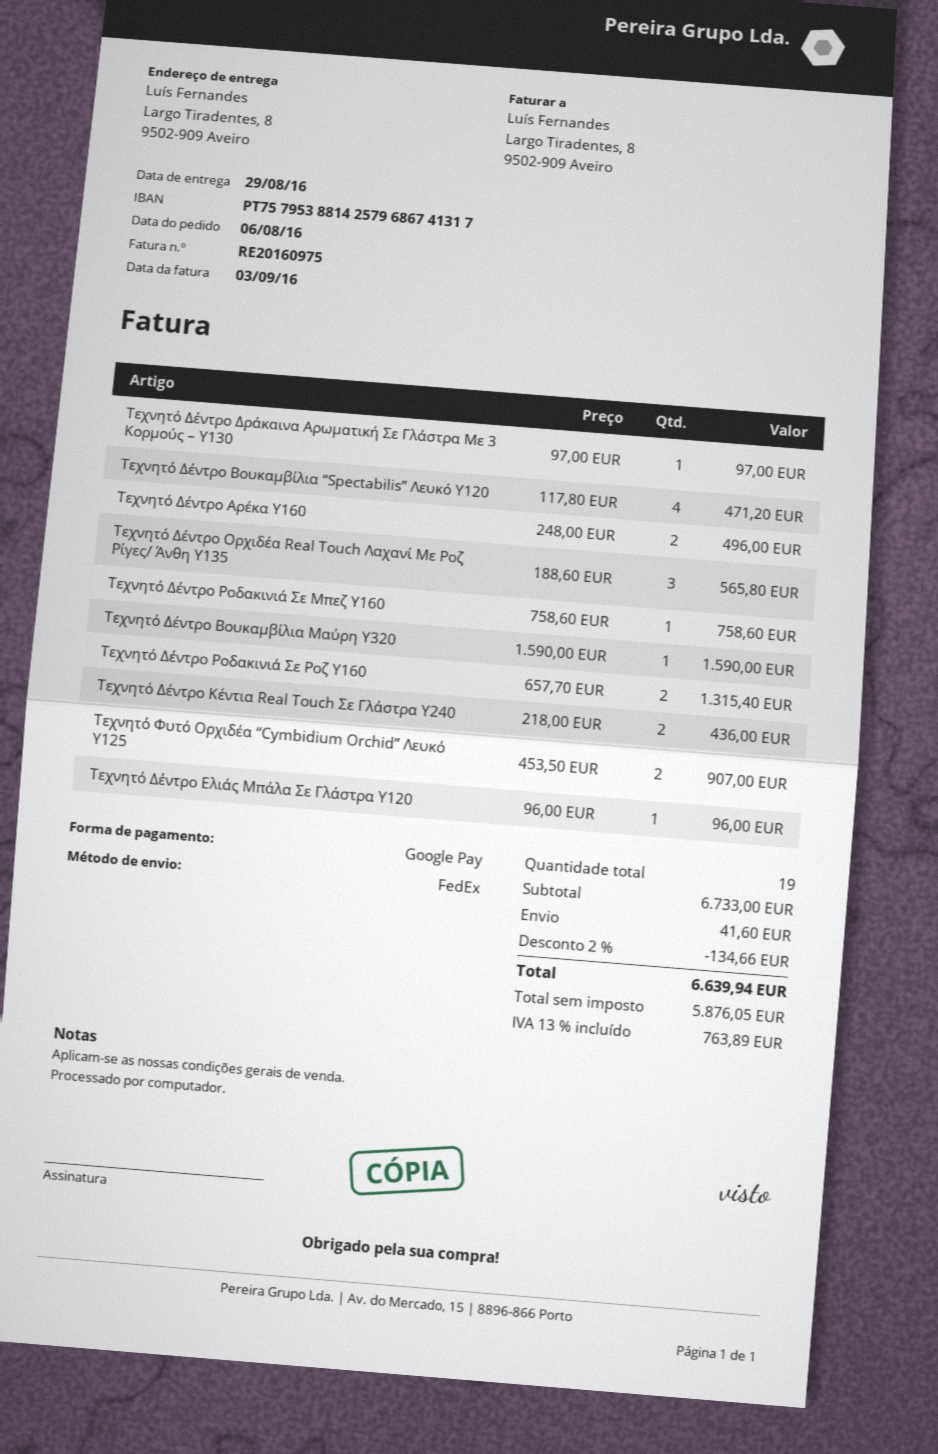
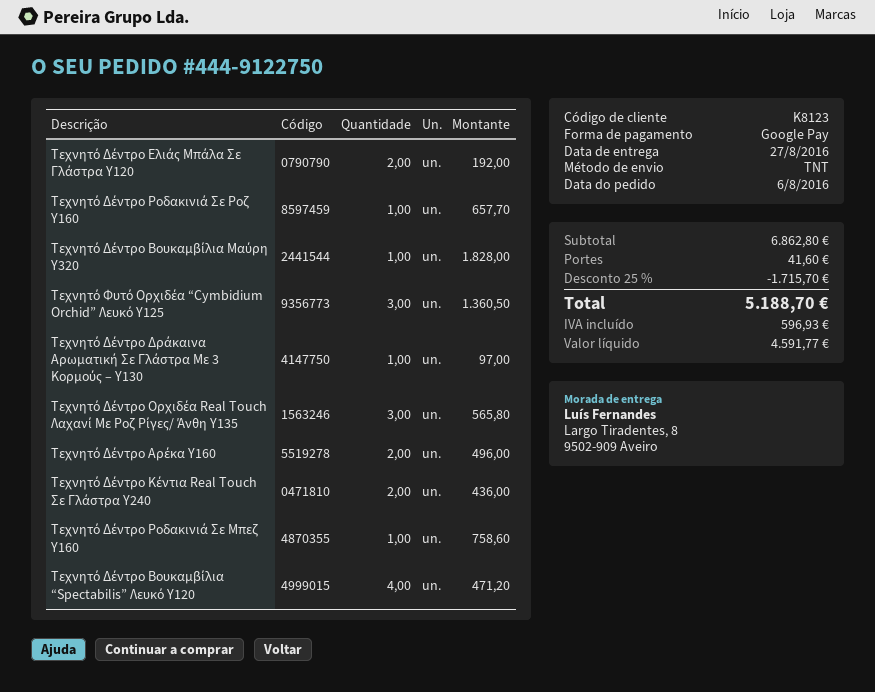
delivery date: 2016-08-29 -> 2016-08-27
shipping method: FedEx -> TNT
Τεχνητό Δέντρο Βουκαμβίλια Μαύρη Υ320: 1 for 1590.00 -> 1 for 1828.00
Τεχνητό Δέντρο Ροδακινιά Σε Ροζ Υ160: 2 for 1315.40 -> 1 for 657.70
Τεχνητό Φυτό Ορχιδέα “Cymbidium Orchid” Λευκό Υ125: 2 for 907.00 -> 3 for 1360.50
Τεχνητό Δέντρο Ελιάς Μπάλα Σε Γλάστρα Y120: 1 for 96.00 -> 2 for 192.00
subtotal: 6733.00 -> 6862.80
discount: 2% = 134.66 -> 25% = 1715.70
net: 5876.05 -> 4591.77
tax: 763.89 -> 596.93
total: 6639.94 -> 5188.70

